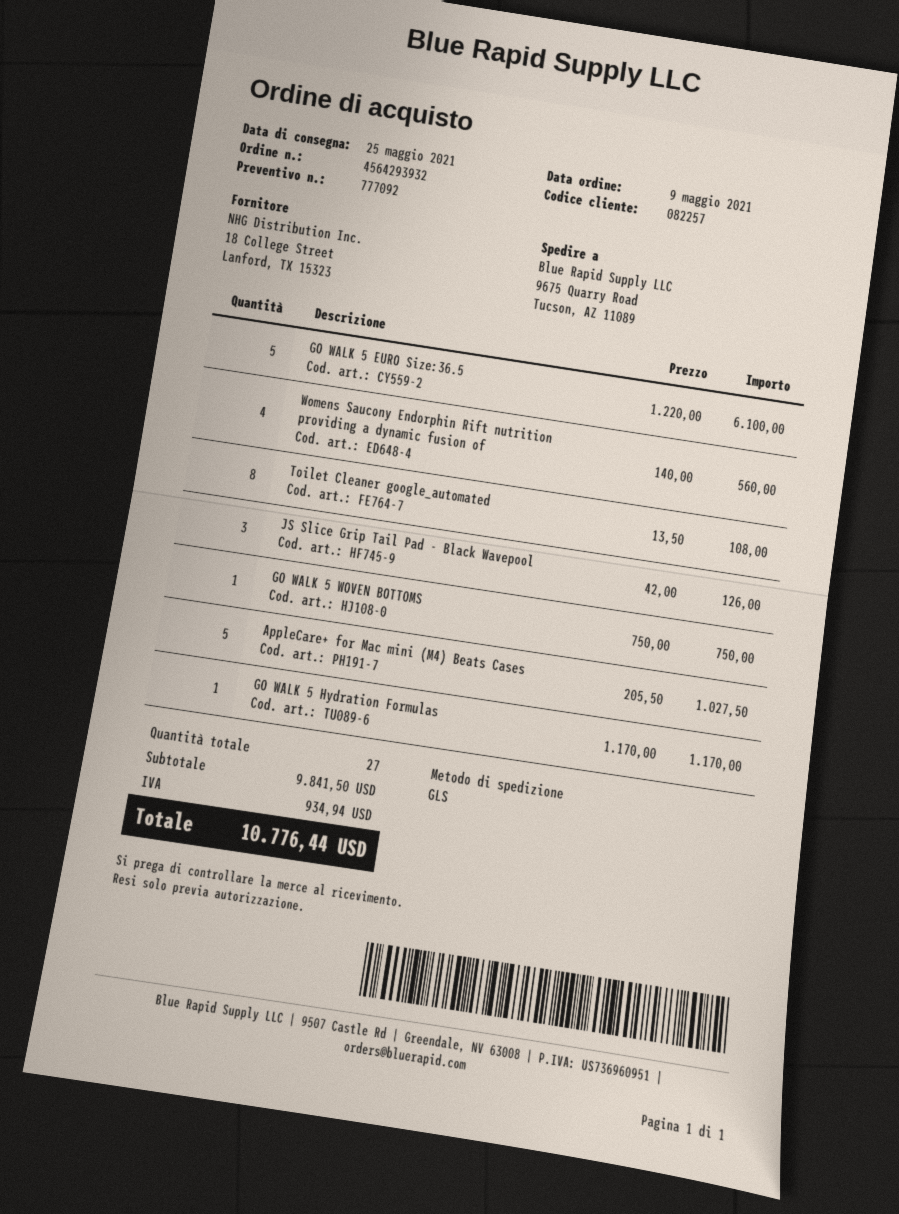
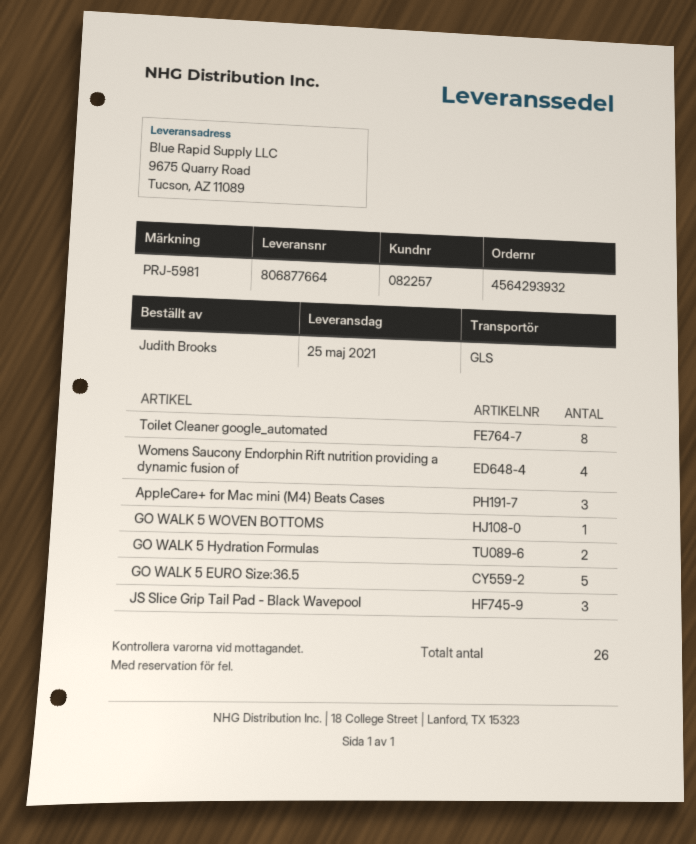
AppleCare+ for Mac mini (M4) Beats Cases: 5 -> 3
GO WALK 5 Hydration Formulas: 1 -> 2
total quantity: 27 -> 26

